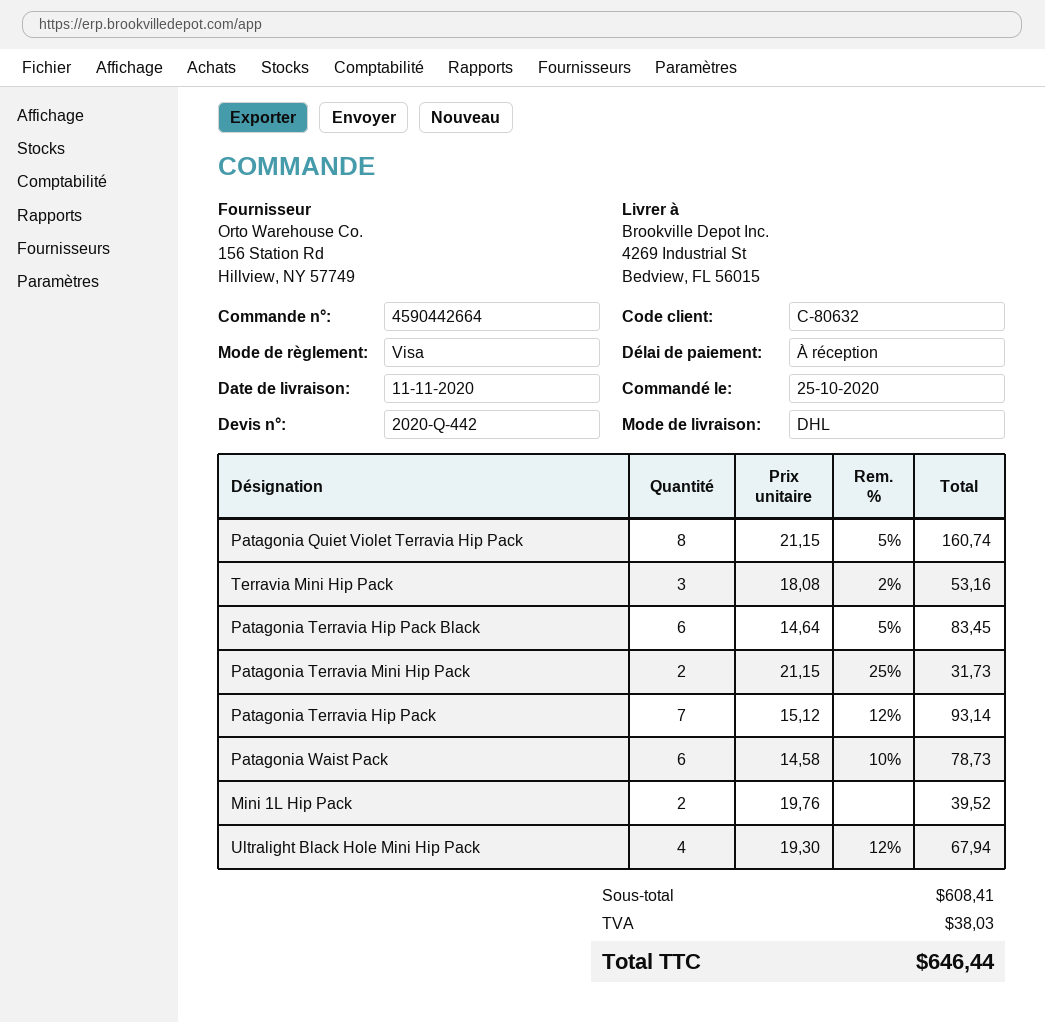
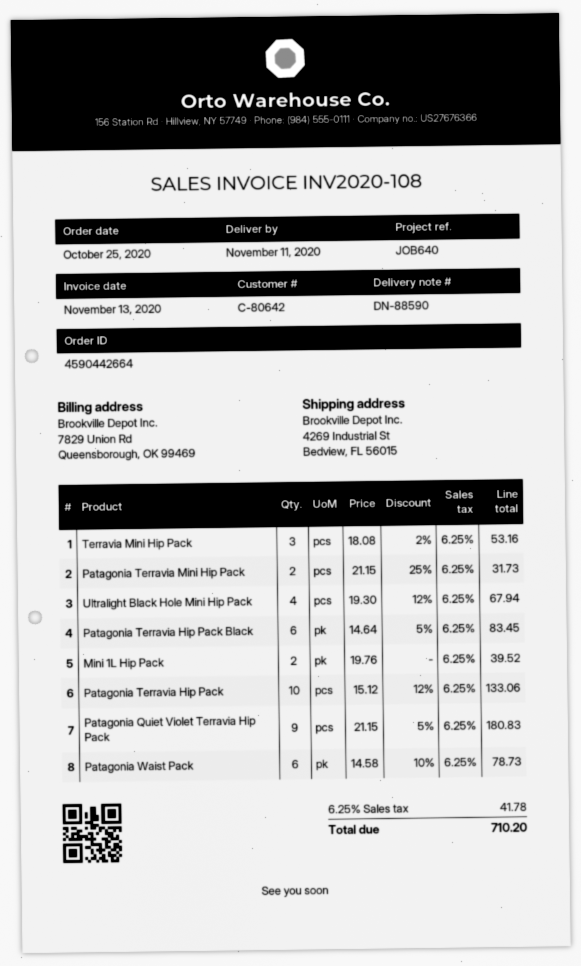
customer number: C-80632 -> C-80642
Patagonia Quiet Violet Terravia Hip Pack: 8 x 21.15 - 5% = 160.74 -> 9 x 21.15 - 5% = 180.83
Patagonia Terravia Hip Pack: 7 x 15.12 - 12% = 93.14 -> 10 x 15.12 - 12% = 133.06
tax: 38.03 -> 41.78
total: 646.44 -> 710.20

